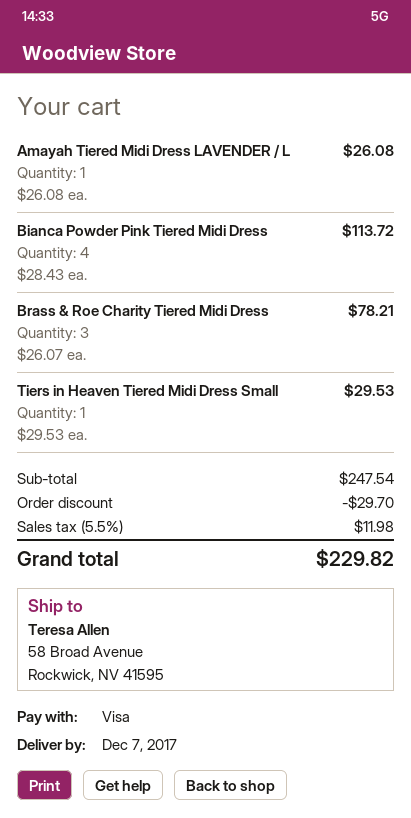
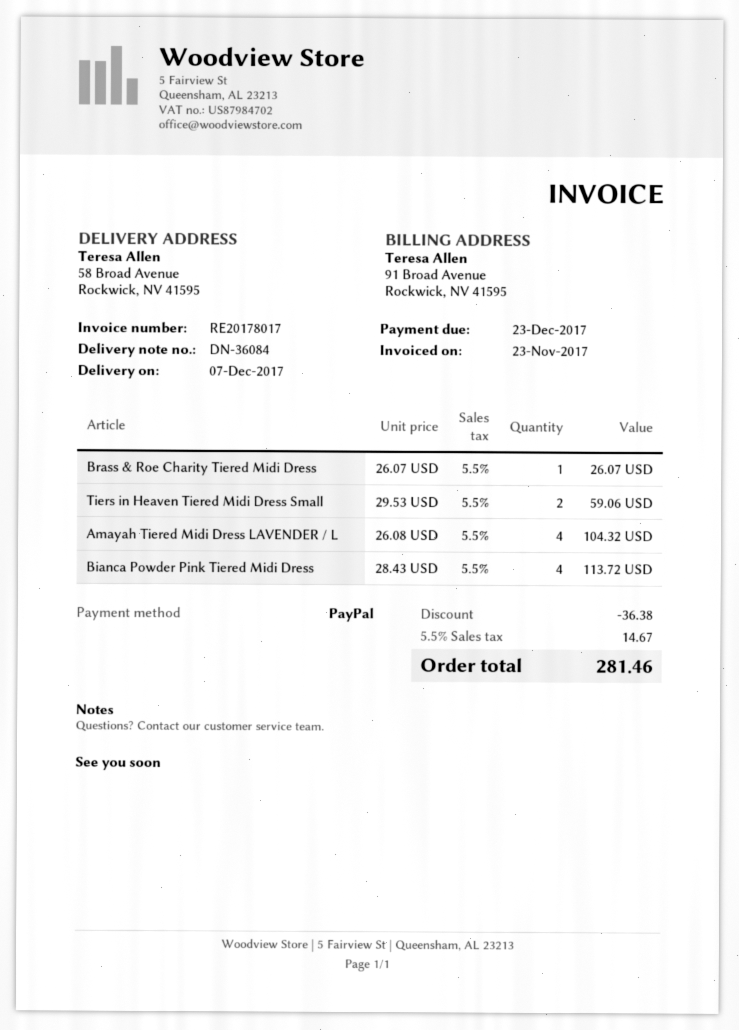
payment method: Visa -> PayPal
Amayah Tiered Midi Dress LAVENDER / L: 1 x 26.08 = 26.08 -> 4 x 26.08 = 104.32
Brass & Roe Charity Tiered Midi Dress: 3 x 26.07 = 78.21 -> 1 x 26.07 = 26.07
Tiers in Heaven Tiered Midi Dress Small: 1 x 29.53 = 29.53 -> 2 x 29.53 = 59.06
discount: 29.70 -> 36.38
tax: 5.5% = 11.98 -> 5.5% = 14.67
total: 229.82 -> 281.46

